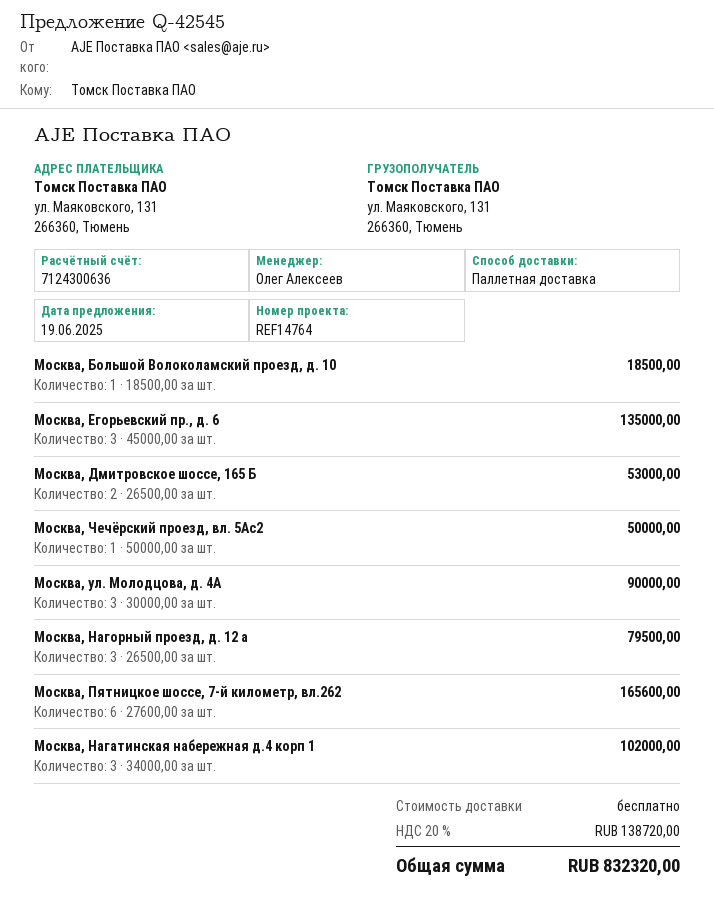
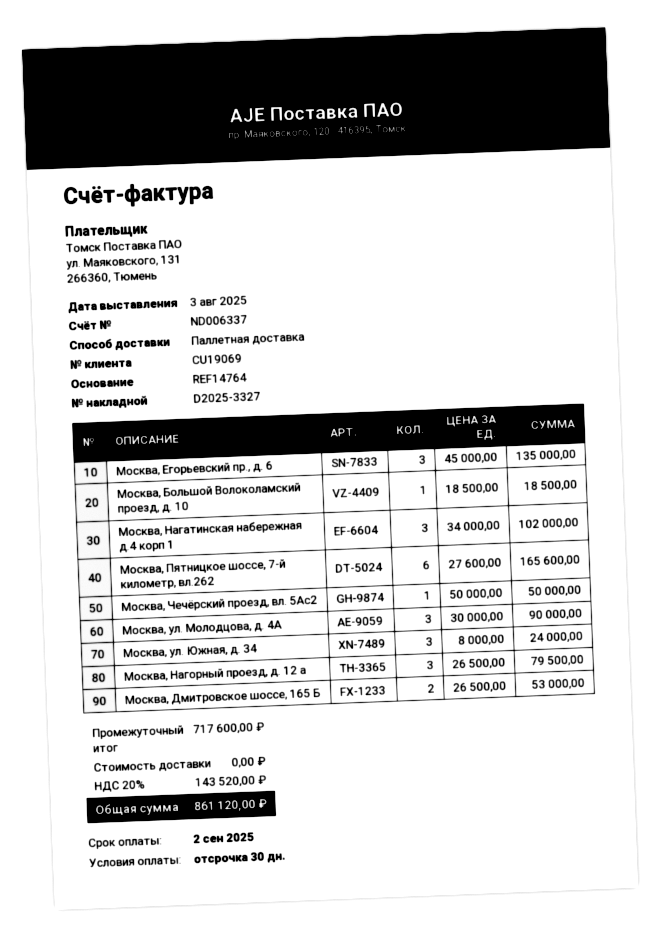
Москва, ул. Южная, д. 34: none -> 3 x 8000.00 = 24000.00
tax: 20% = 138720.00 -> 20% = 143520.00
total: 832320.00 -> 861120.00

